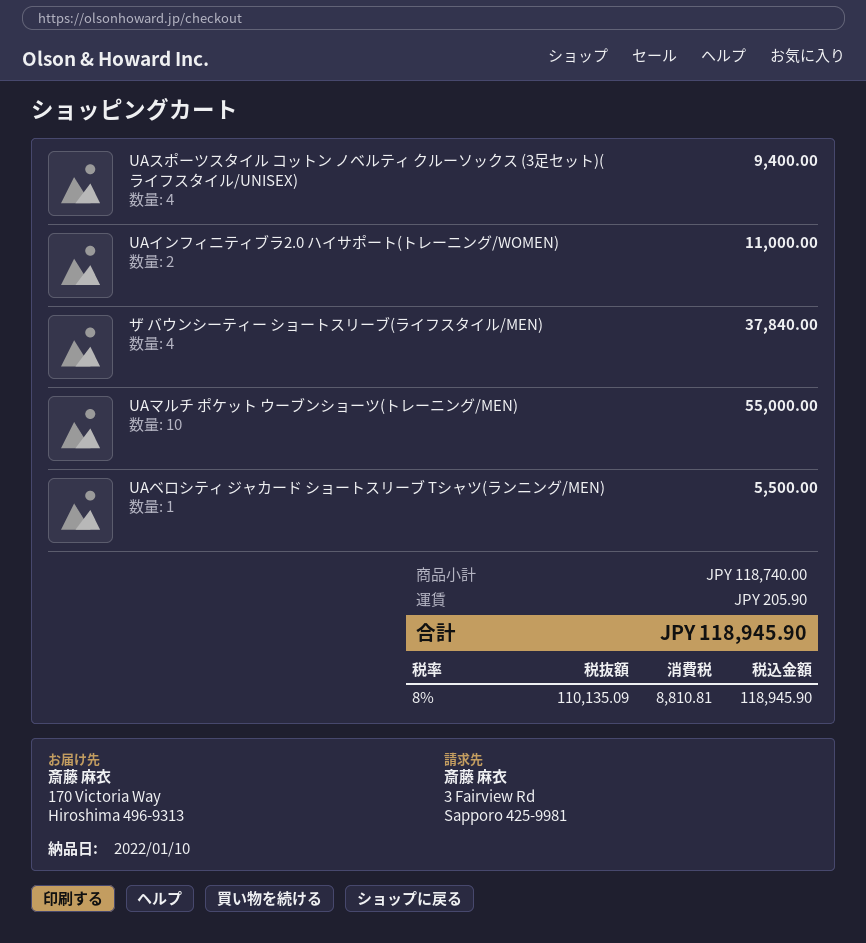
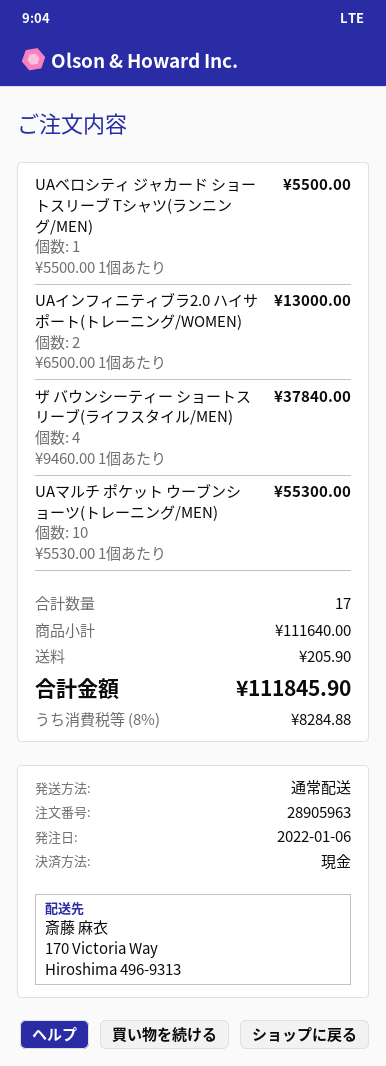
UAスポーツスタイル コットン ノベルティ クルーソックス (3足セット)(ライフスタイル/UNISEX): 4 for 9400.00 -> none
UAインフィニティブラ2.0 ハイサポート(トレーニング/WOMEN): 2 for 11000.00 -> 2 for 13000.00
UAマルチ ポケット ウーブンショーツ(トレーニング/MEN): 10 for 55000.00 -> 10 for 55300.00
subtotal: 118740.00 -> 111640.00
tax: 8% = 8810.81 -> 8% = 8284.88
total: 118945.90 -> 111845.90

